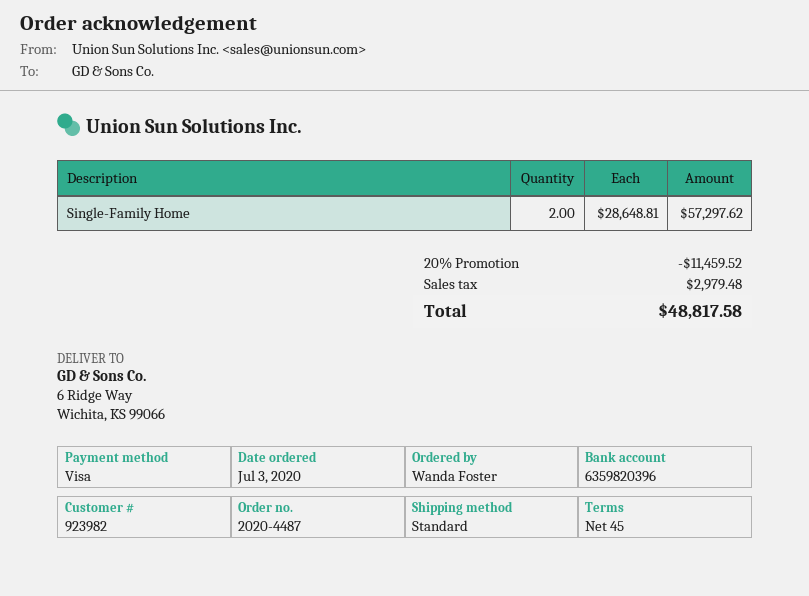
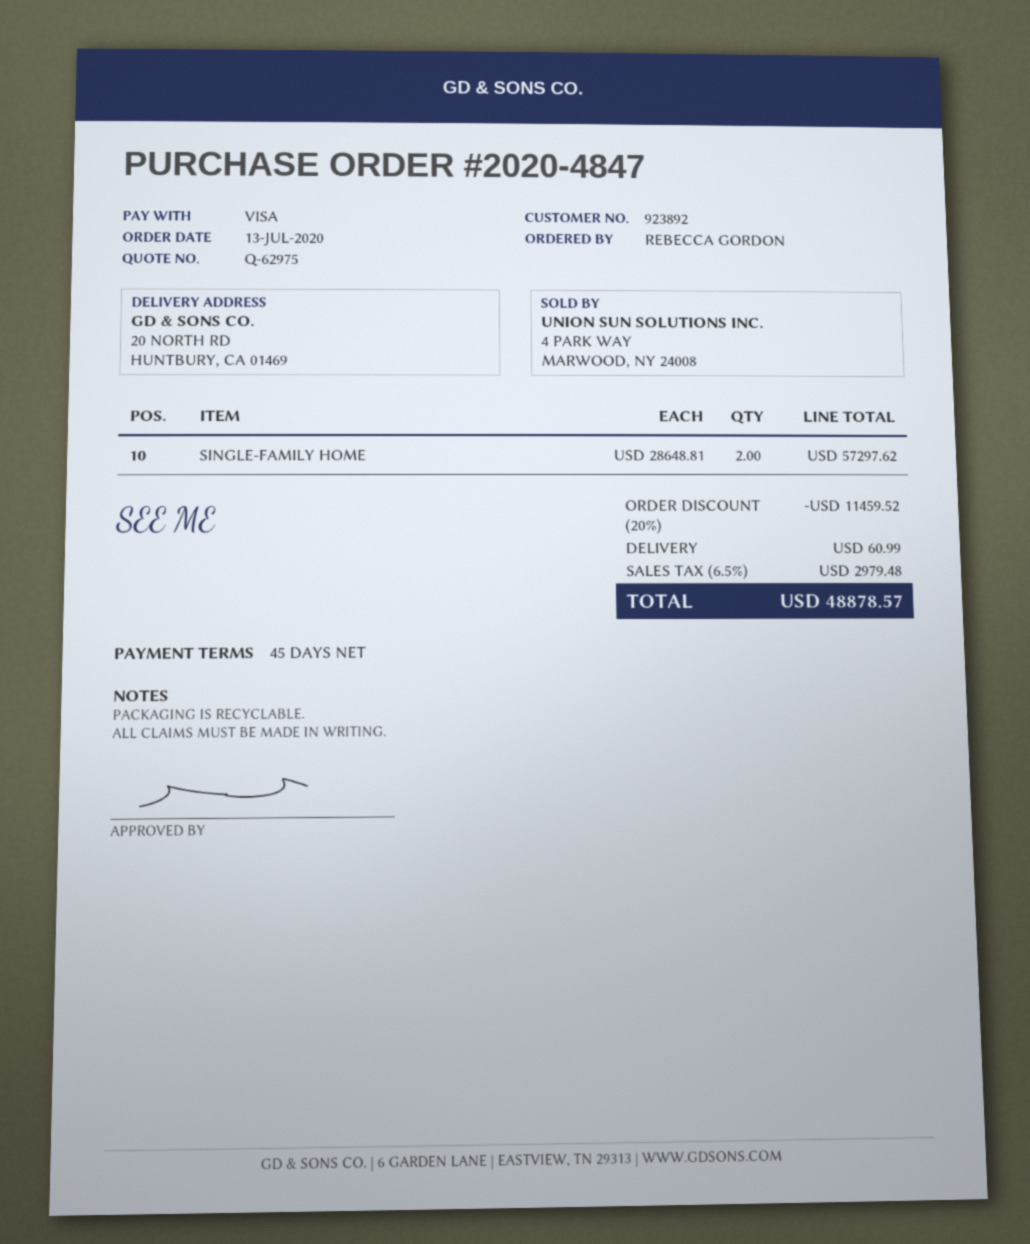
order number: 2020-4487 -> 2020-4847
order date: 2020-07-03 -> 2020-07-13
customer number: 923982 -> 923892
ordered by: Wanda Foster -> REBECCA GORDON
ship to: 6 Ridge Way, Wichita, KS 99066 -> 20 NORTH RD, HUNTBURY, CA 01469
shipping: none -> 60.99
total: 48817.58 -> 48878.57

